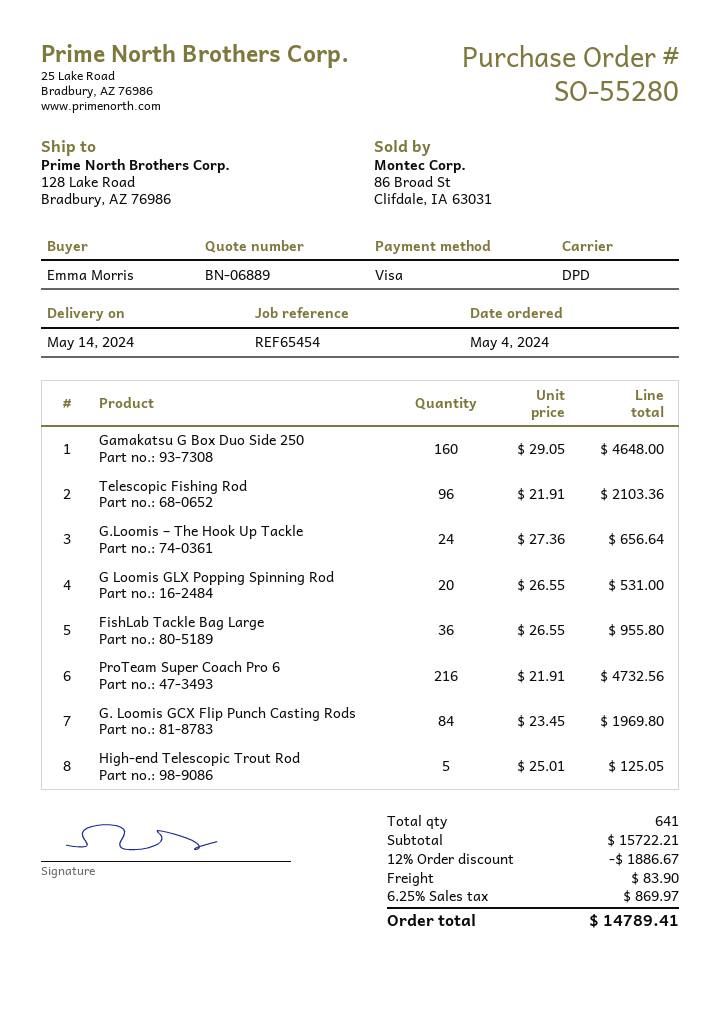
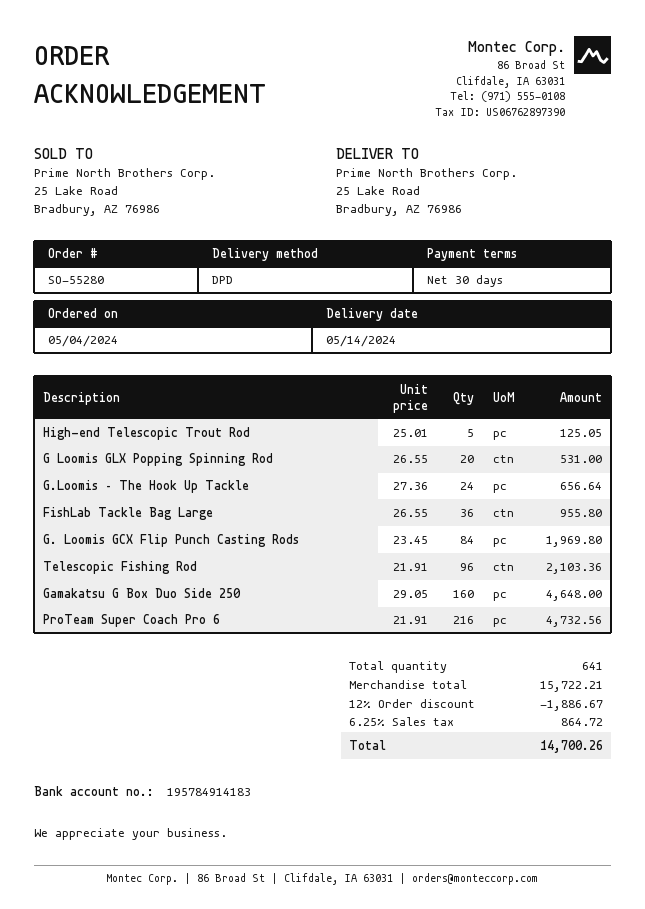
ship to: 128 Lake Road, Bradbury, AZ 76986 -> 25 Lake Road, Bradbury, AZ 76986
shipping: 83.90 -> none
tax: 6.25% = 869.97 -> 6.25% = 864.72
total: 14789.41 -> 14700.26

